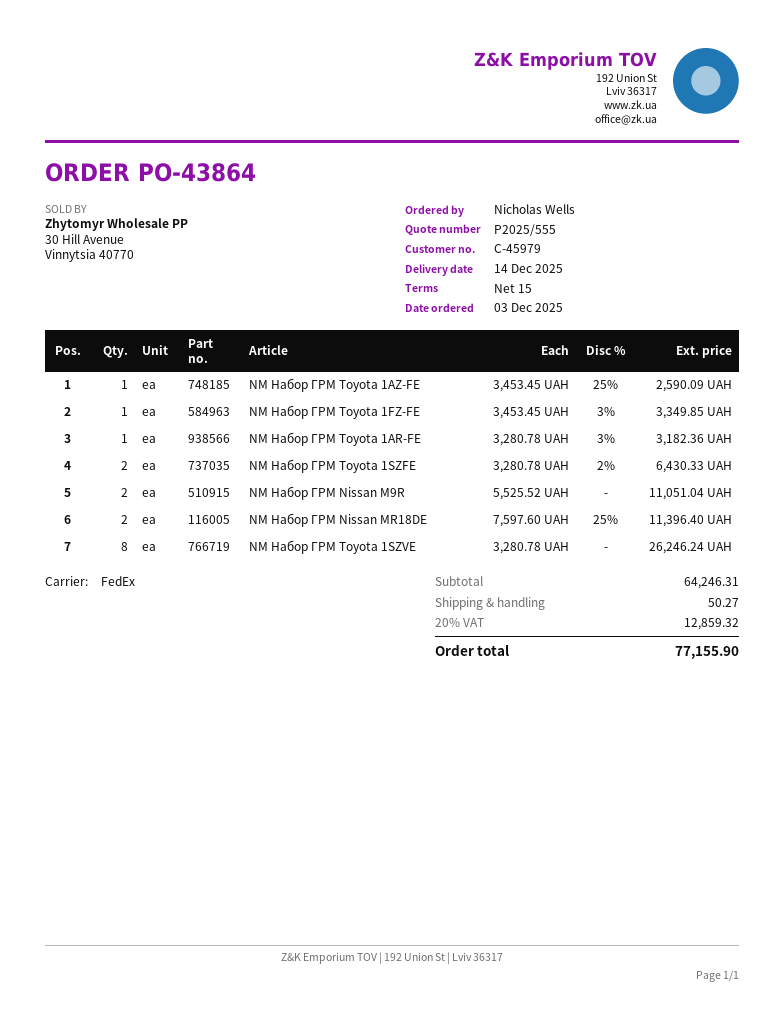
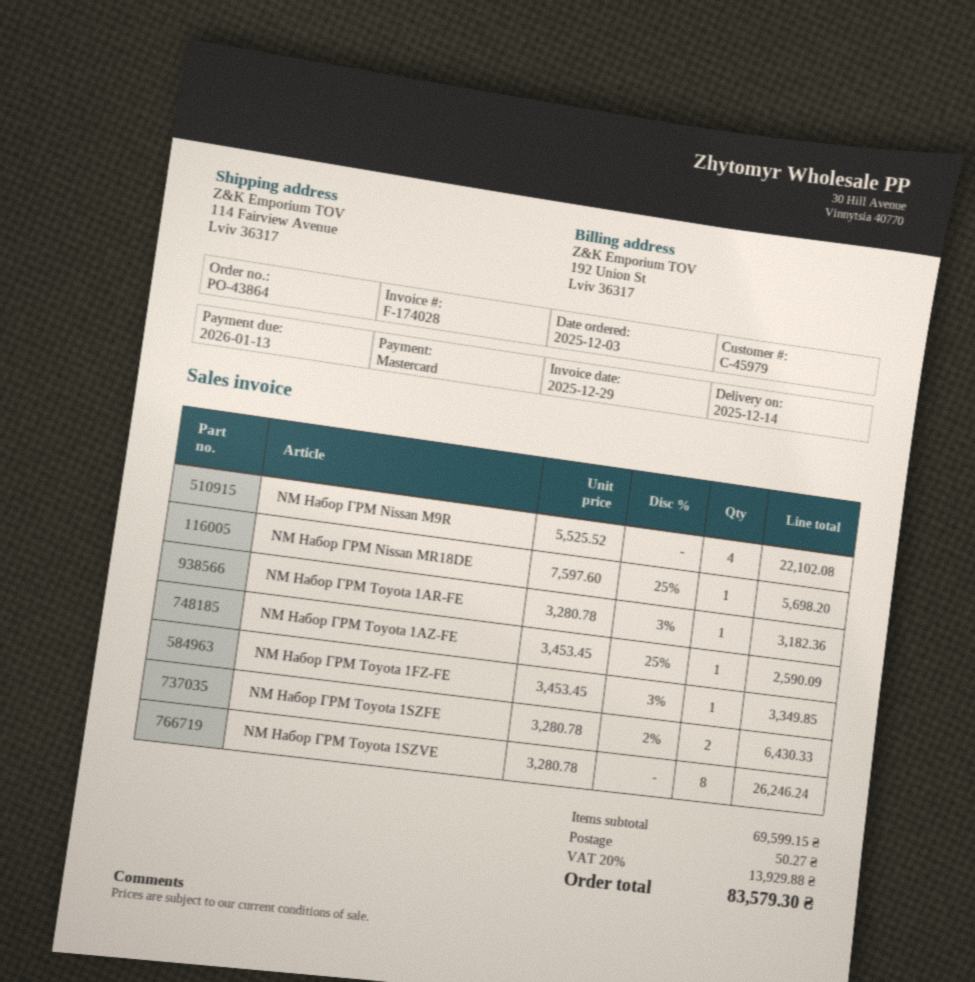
NM Набор ГРМ Nissan M9R: 2 x 5525.52 = 11051.04 -> 4 x 5525.52 = 22102.08
NM Набор ГРМ Nissan MR18DE: 2 x 7597.60 - 25% = 11396.40 -> 1 x 7597.60 - 25% = 5698.20
subtotal: 64246.31 -> 69599.15
tax: 20% = 12859.32 -> 20% = 13929.88
total: 77155.90 -> 83579.30

